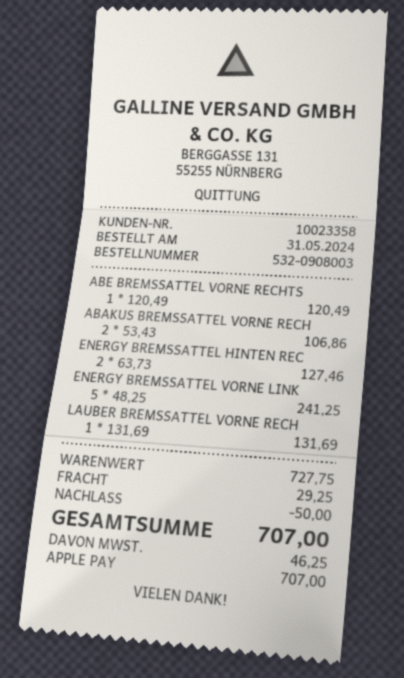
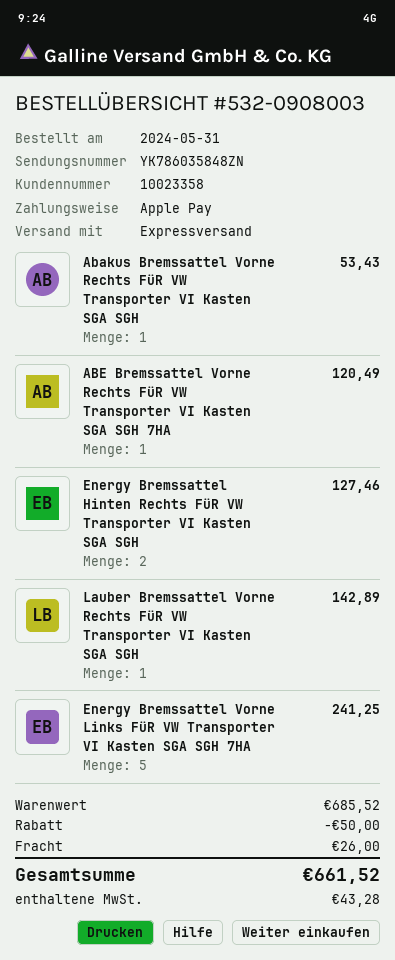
ABAKUS BREMSSATTEL VORNE RECH: 2 for 106.86 -> 1 for 53.43
LAUBER BREMSSATTEL VORNE RECH: 1 for 131.69 -> 1 for 142.89
subtotal: 727.75 -> 685.52
shipping: 29.25 -> 26.00
tax: 46.25 -> 43.28
total: 707.00 -> 661.52

